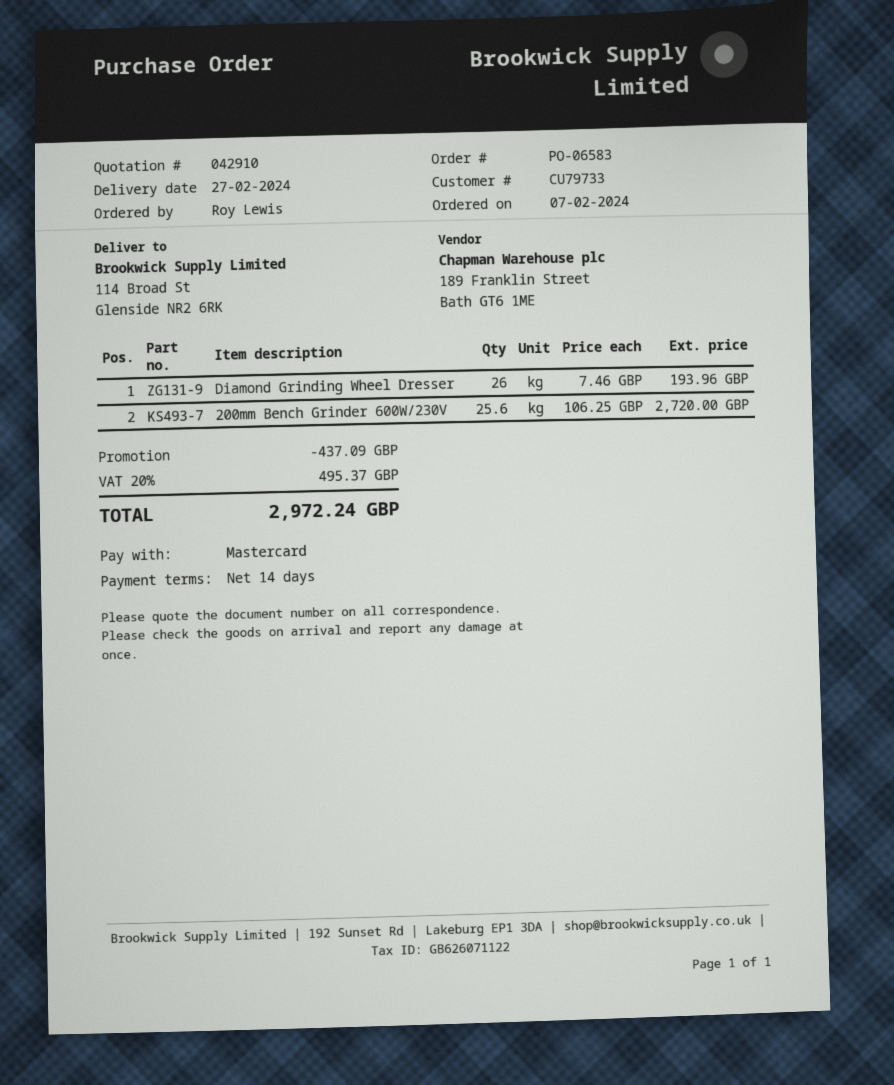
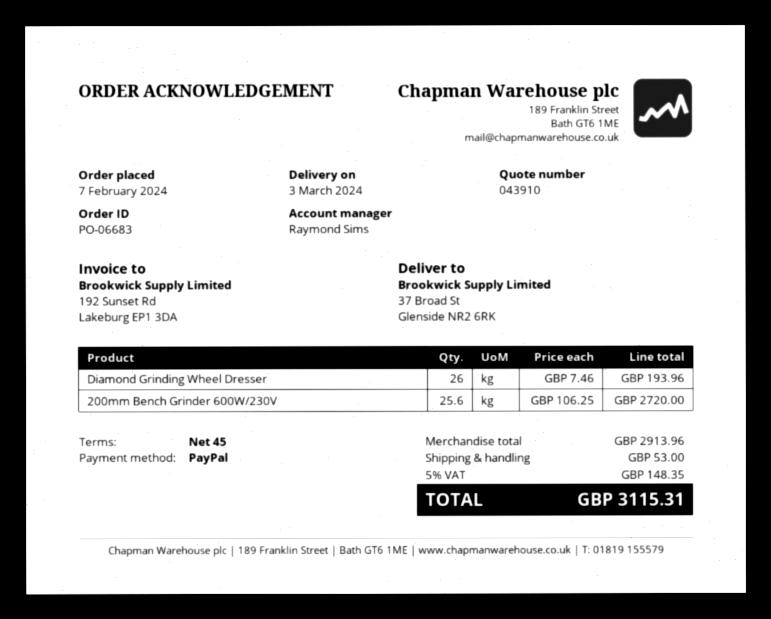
quote number: 042910 -> 043910
order number: PO-06583 -> PO-06683
delivery date: 2024-02-27 -> 2024-03-03
payment terms: 14 days -> 45 days
payment method: Mastercard -> PayPal
ship to: 114 Broad St, Glenside NR2 6RK -> 37 Broad St, Glenside NR2 6RK
discount: 437.09 -> none
shipping: none -> 53.00
tax: 20% = 495.37 -> 5% = 148.35
total: 2972.24 -> 3115.31

